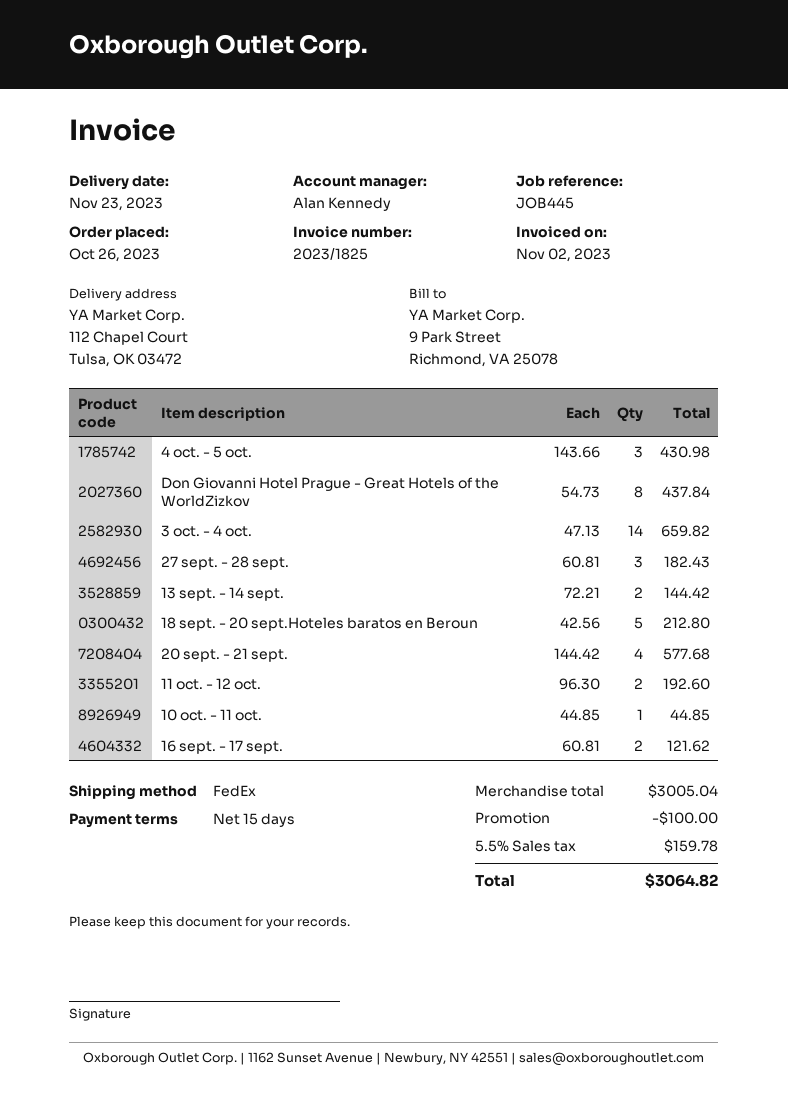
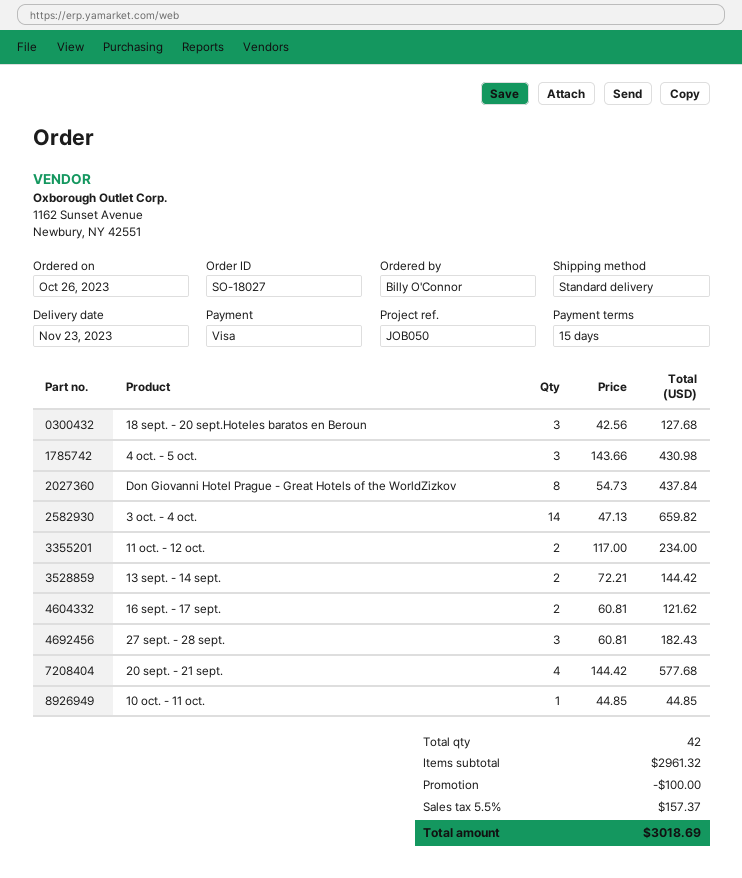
reference: JOB445 -> JOB050
shipping method: FedEx -> standard
18 sept. - 20 sept.Hoteles baratos en Beroun: 5 x 42.56 = 212.80 -> 3 x 42.56 = 127.68
11 oct. - 12 oct.: 2 x 96.30 = 192.60 -> 2 x 117.00 = 234.00
subtotal: 3005.04 -> 2961.32
tax: 5.5% = 159.78 -> 5.5% = 157.37
total: 3064.82 -> 3018.69

